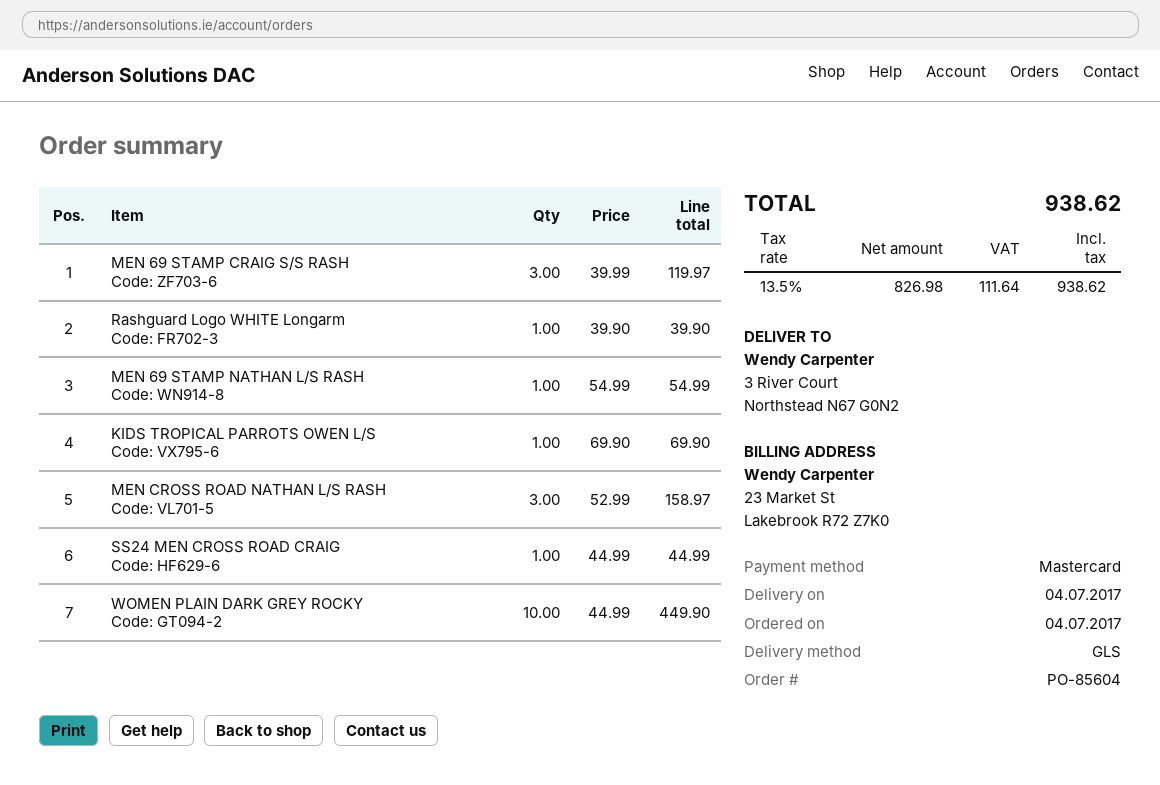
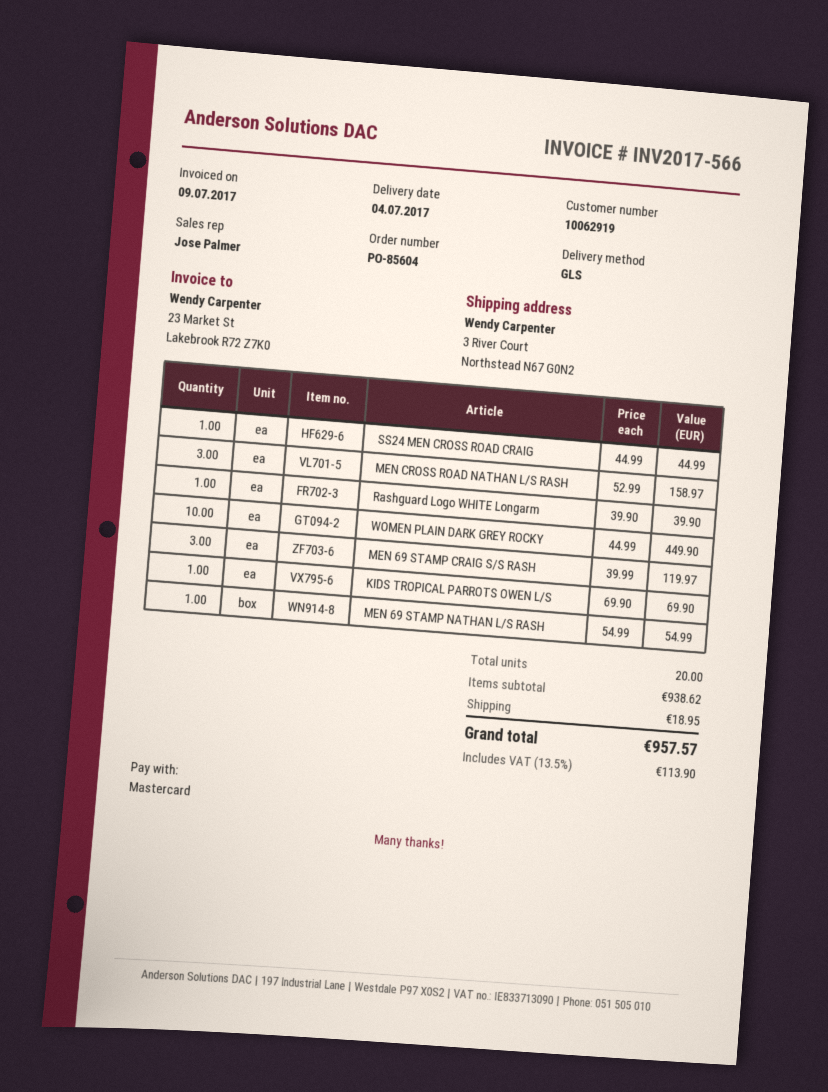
shipping: none -> 18.95
tax: 13.5% = 111.64 -> 13.5% = 113.90
total: 938.62 -> 957.57

